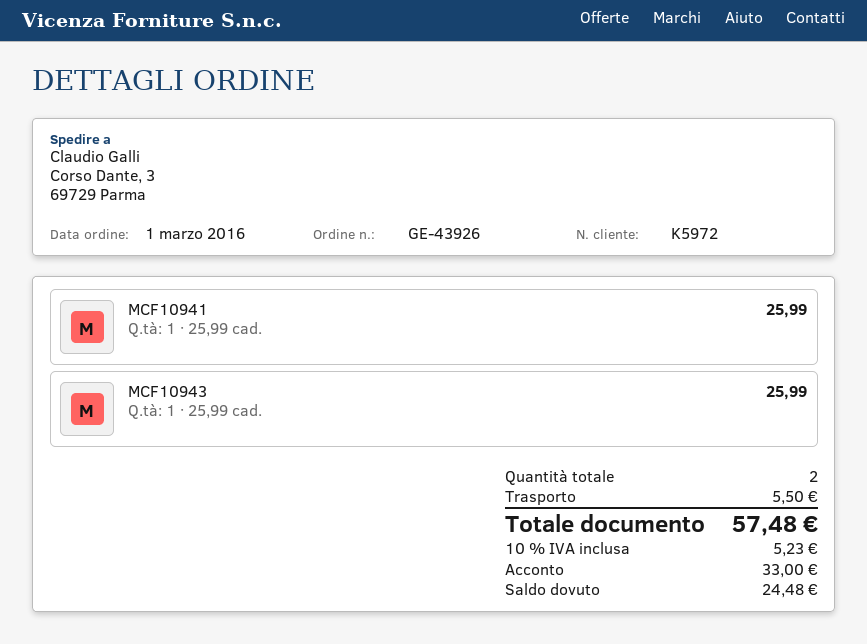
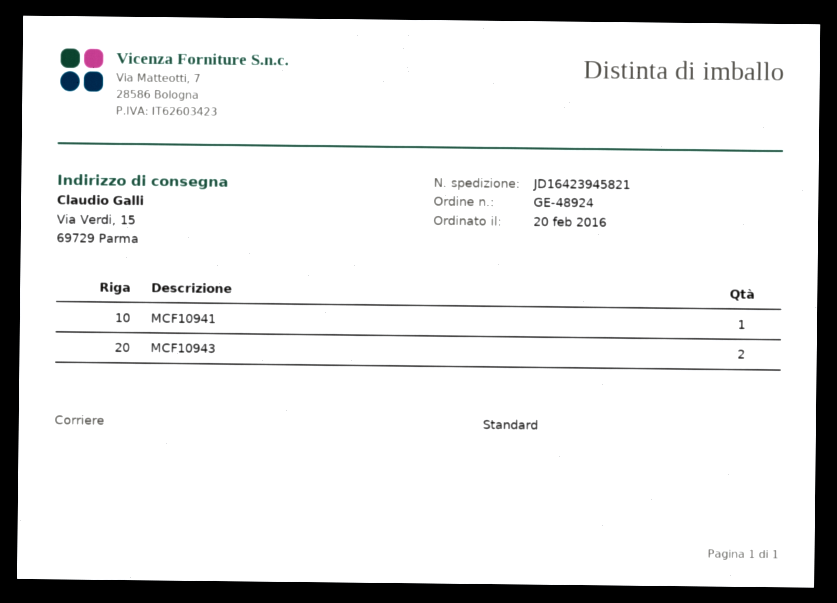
order number: GE-43926 -> GE-48924
order date: 2016-03-01 -> 2016-02-20
ship to: Corso Dante, 3, 69729 Parma -> Via Verdi, 15, 69729 Parma
MCF10943: 1 -> 2

